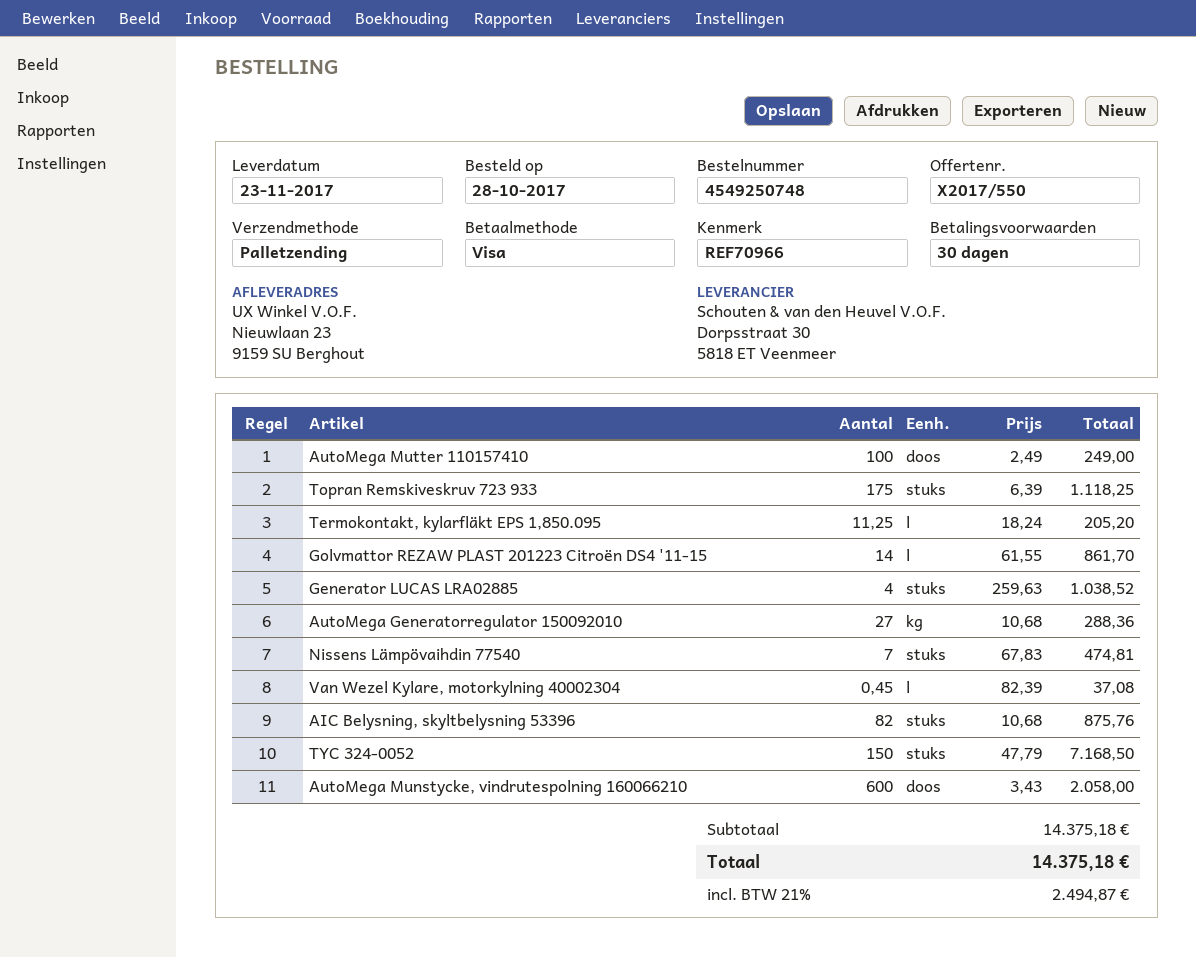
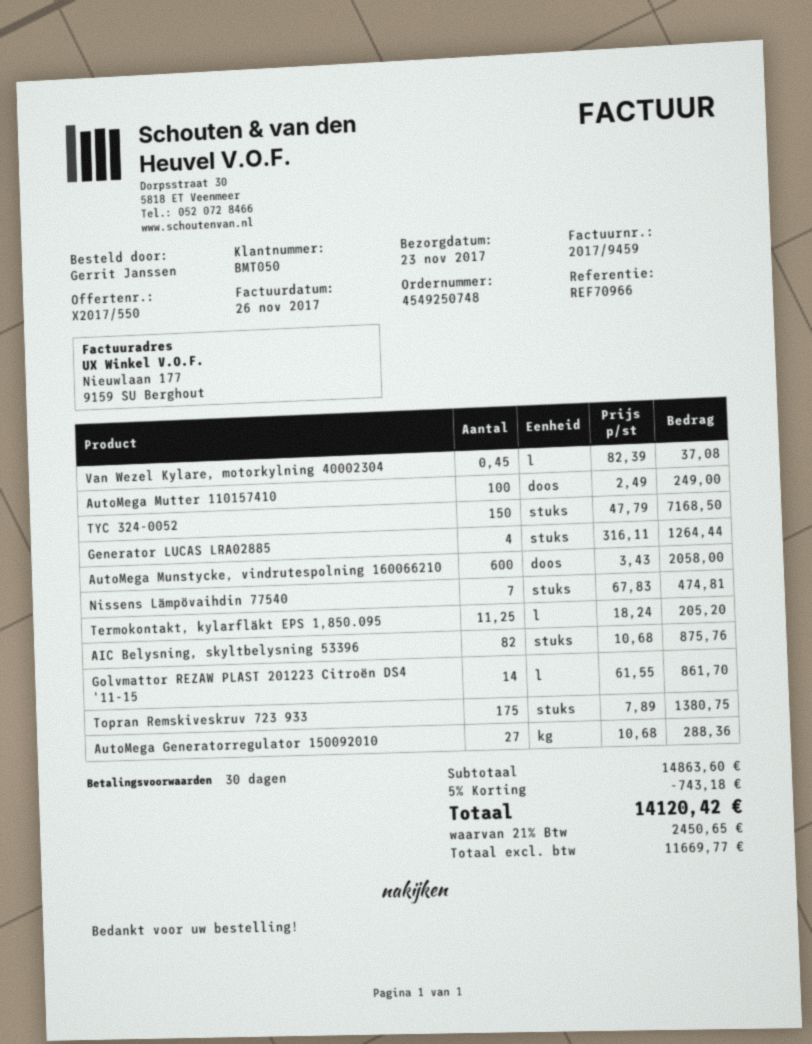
Topran Remskiveskruv 723 933: 175 x 6.39 = 1118.25 -> 175 x 7.89 = 1380.75
Generator LUCAS LRA02885: 4 x 259.63 = 1038.52 -> 4 x 316.11 = 1264.44
subtotal: 14375.18 -> 14863.60
discount: none -> 5% = 743.18
tax: 21% = 2494.87 -> 21% = 2450.65
total: 14375.18 -> 14120.42

